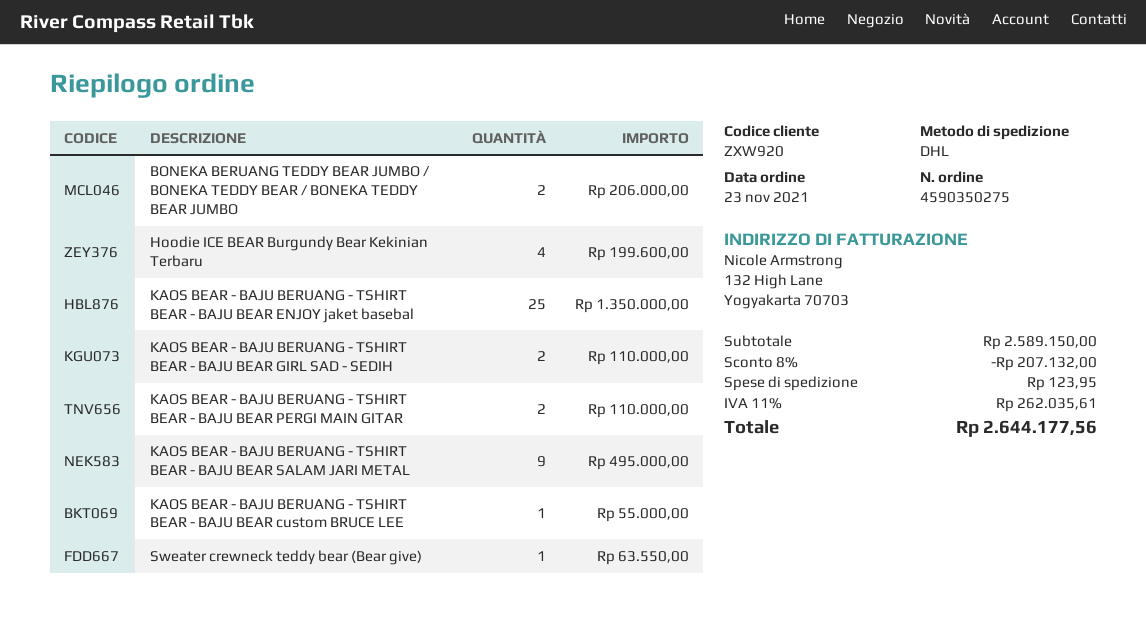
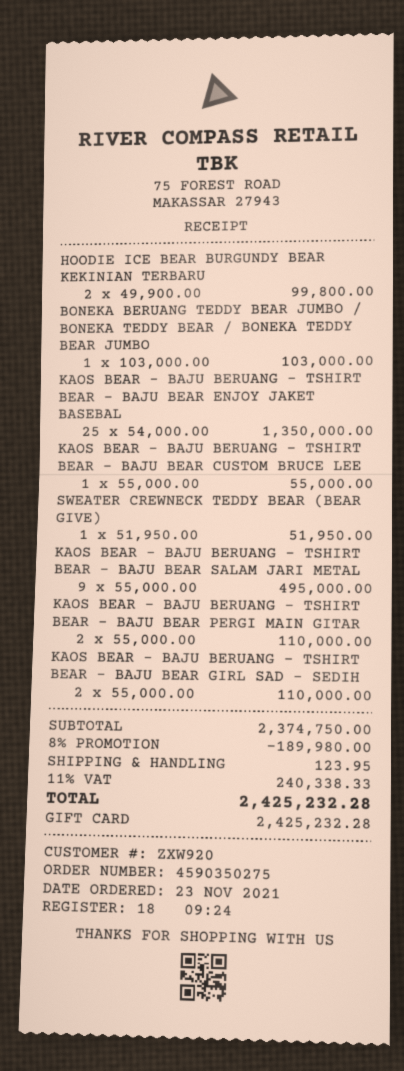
BONEKA BERUANG TEDDY BEAR JUMBO / BONEKA TEDDY BEAR / BONEKA TEDDY BEAR JUMBO: 2 for 206000.00 -> 1 for 103000.00
Hoodie ICE BEAR Burgundy Bear Kekinian Terbaru: 4 for 199600.00 -> 2 for 99800.00
Sweater crewneck teddy bear (Bear give): 1 for 63550.00 -> 1 for 51950.00
subtotal: 2589150.00 -> 2374750.00
discount: 8% = 207132.00 -> 8% = 189980.00
tax: 11% = 262035.61 -> 11% = 240338.33
total: 2644177.56 -> 2425232.28

